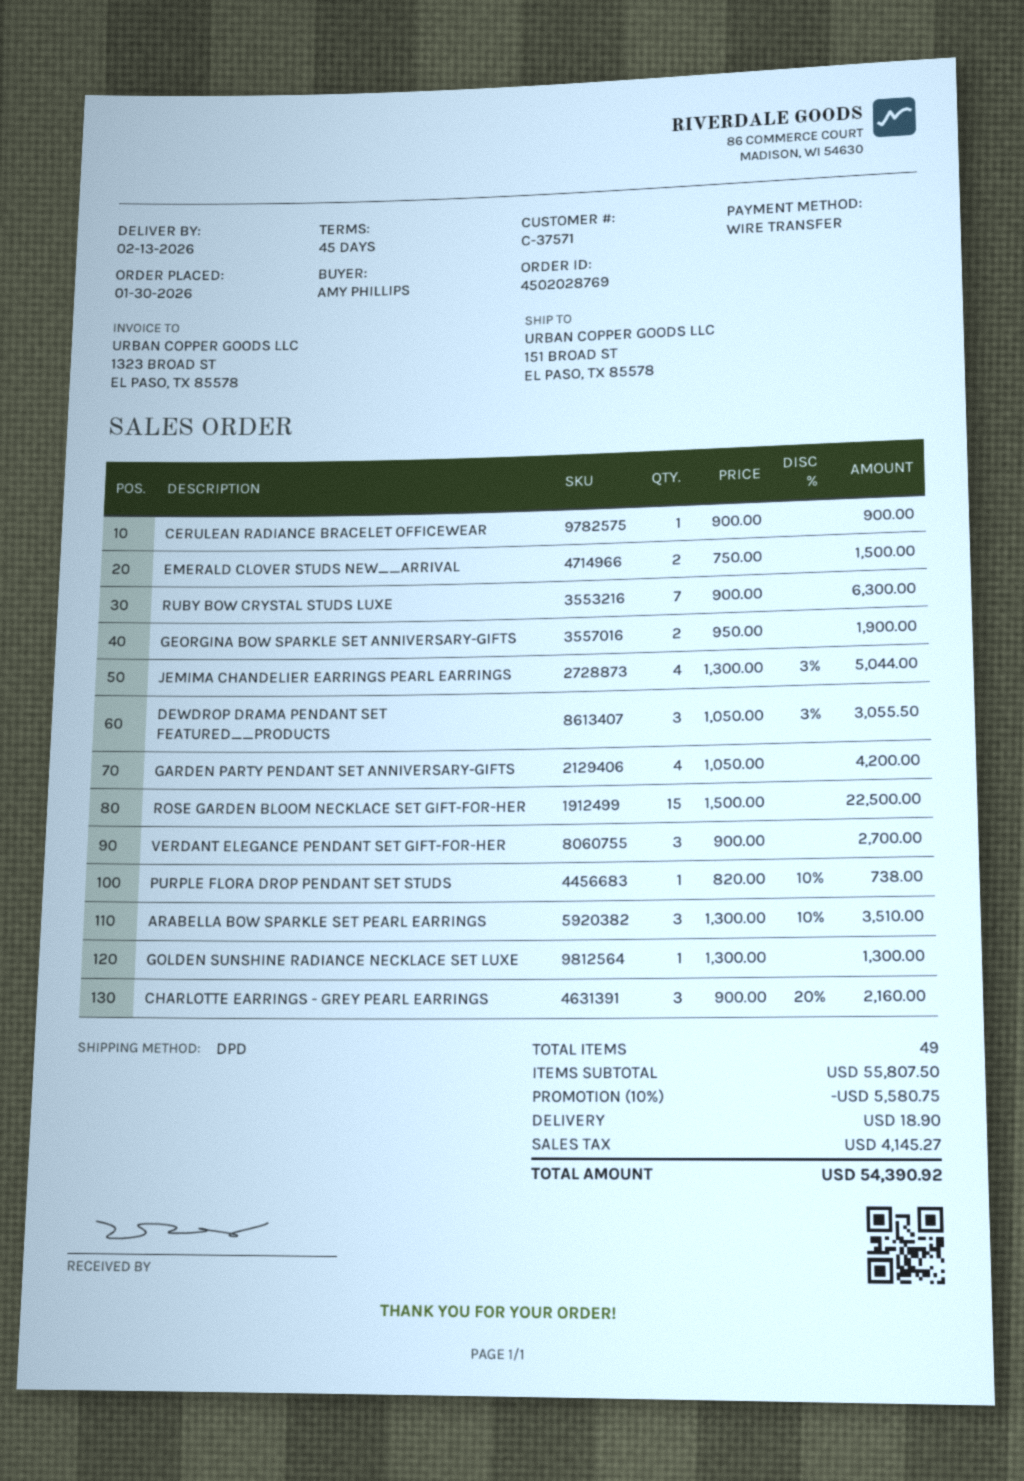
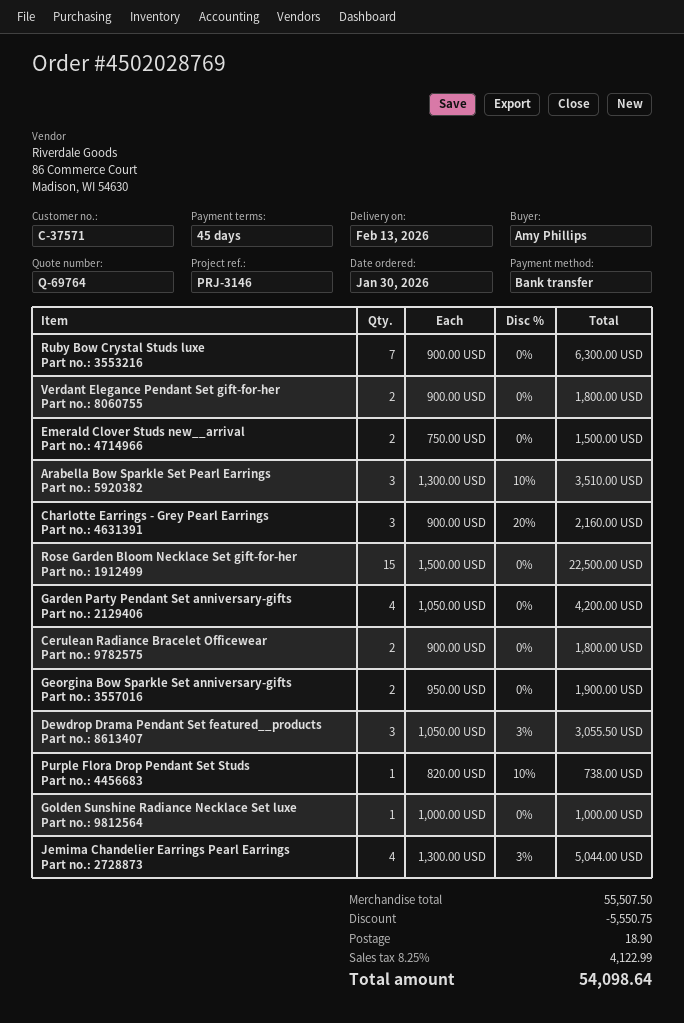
CERULEAN RADIANCE BRACELET OFFICEWEAR: 1 x 900.00 = 900.00 -> 2 x 900.00 = 1800.00
VERDANT ELEGANCE PENDANT SET GIFT-FOR-HER: 3 x 900.00 = 2700.00 -> 2 x 900.00 = 1800.00
GOLDEN SUNSHINE RADIANCE NECKLACE SET LUXE: 1 x 1300.00 = 1300.00 -> 1 x 1000.00 = 1000.00
subtotal: 55807.50 -> 55507.50
discount: 5580.75 -> 5550.75
tax: 4145.27 -> 4122.99
total: 54390.92 -> 54098.64

